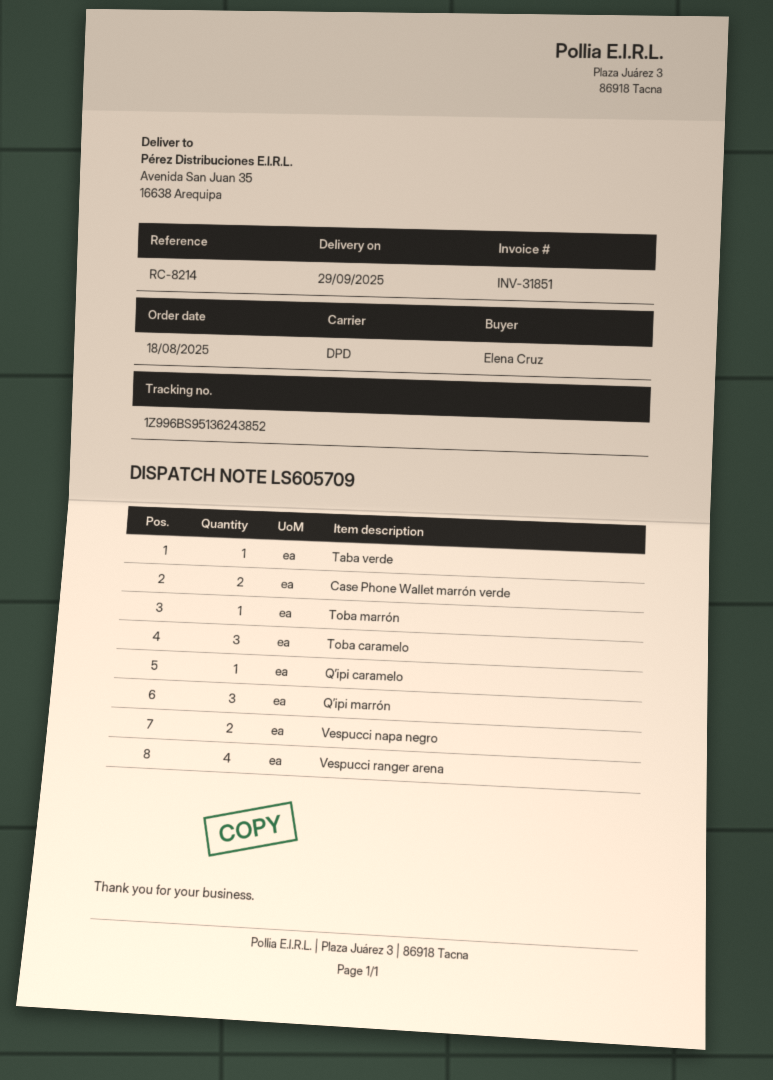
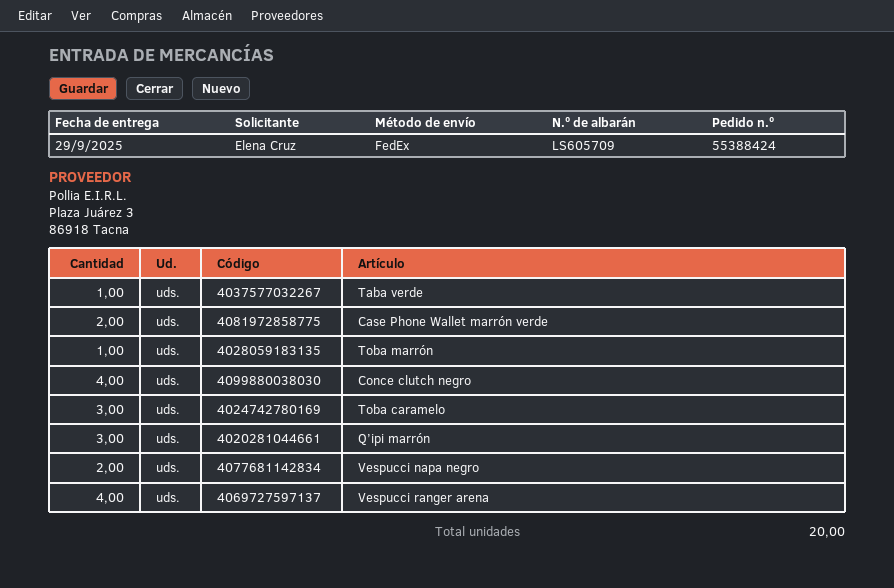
shipping method: DPD -> FedEx
Q’ipi caramelo: 1 -> none
Conce clutch negro: none -> 4

